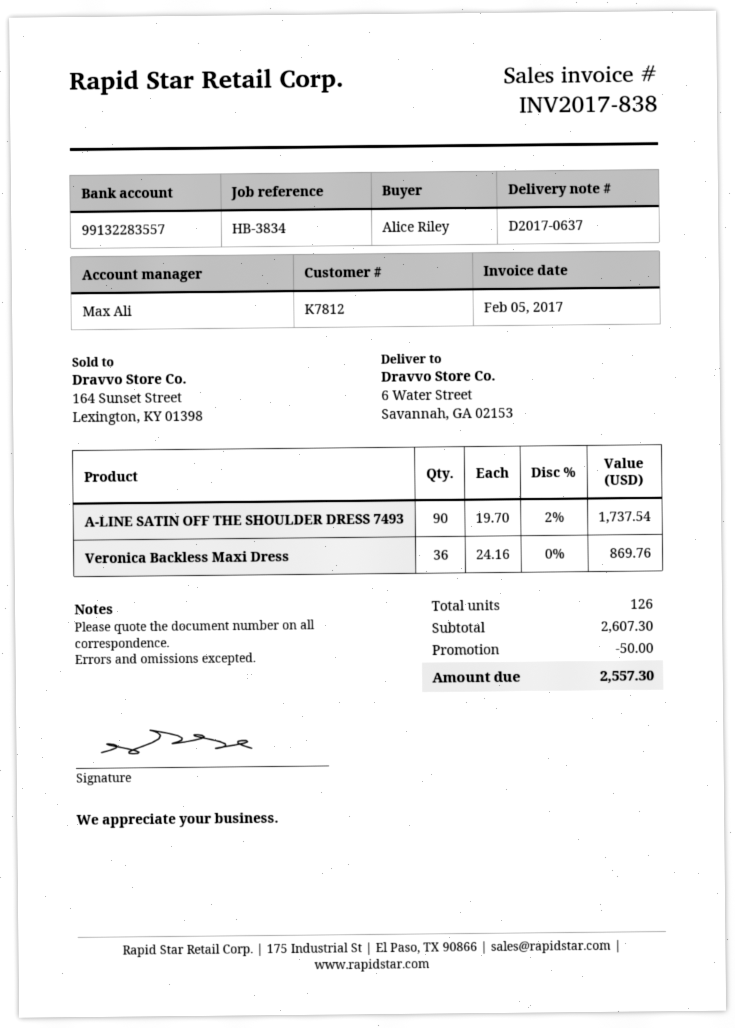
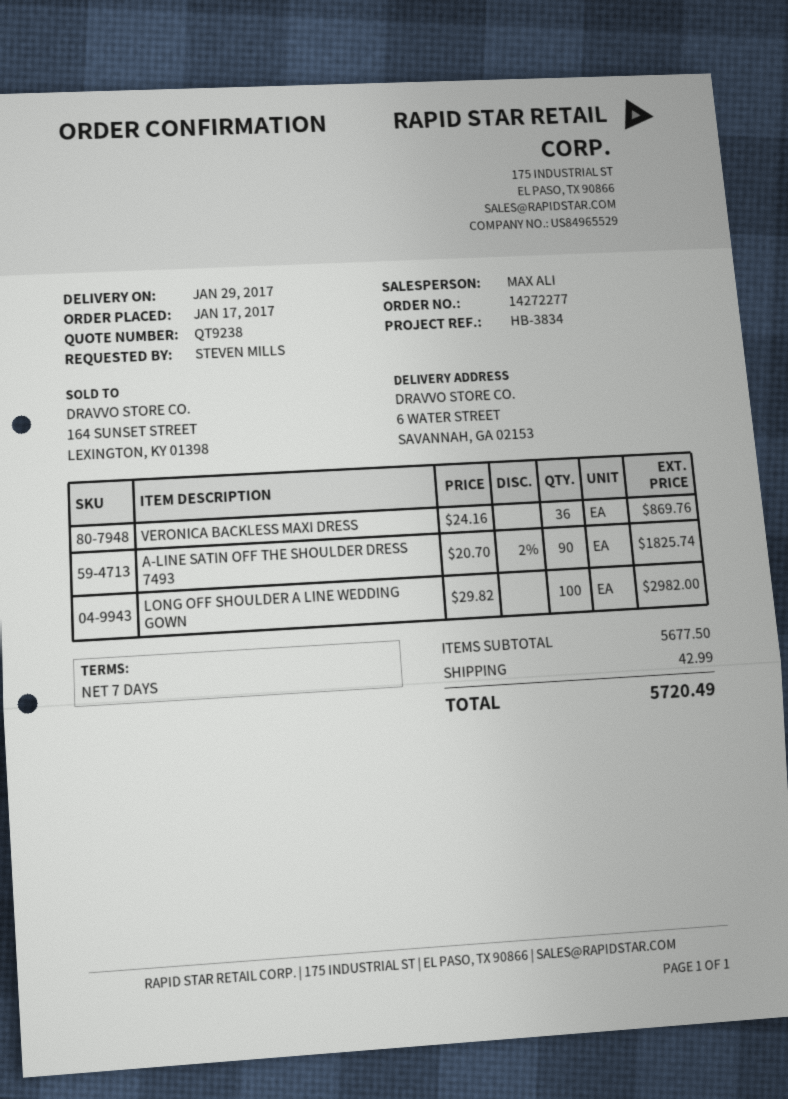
ordered by: Alice Riley -> STEVEN MILLS
A-LINE SATIN OFF THE SHOULDER DRESS 7493: 90 x 19.70 - 2% = 1737.54 -> 90 x 20.70 - 2% = 1825.74
LONG OFF SHOULDER A LINE WEDDING GOWN: none -> 100 x 29.82 = 2982.00
subtotal: 2607.30 -> 5677.50
discount: 50.00 -> none
shipping: none -> 42.99
total: 2557.30 -> 5720.49

